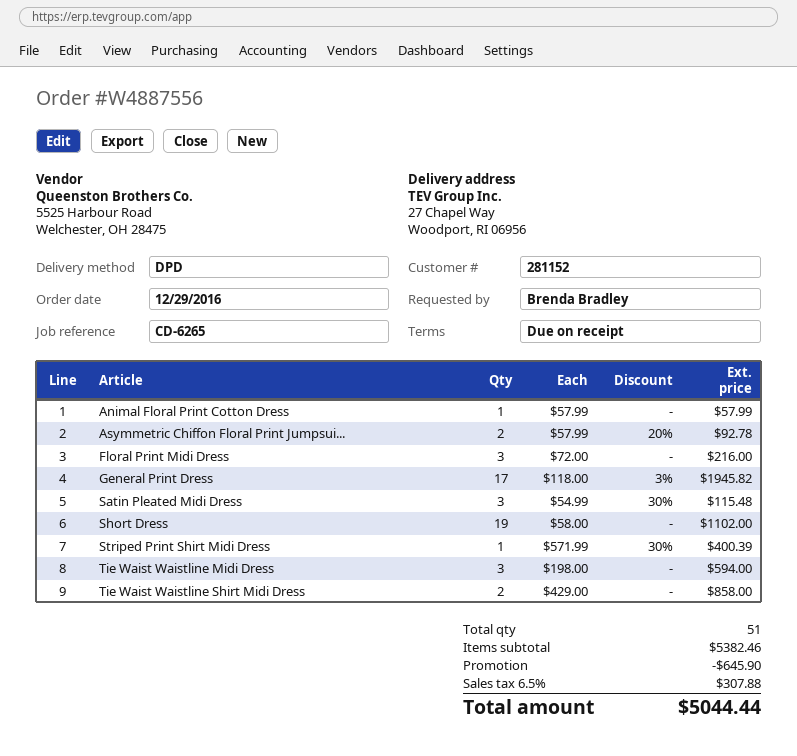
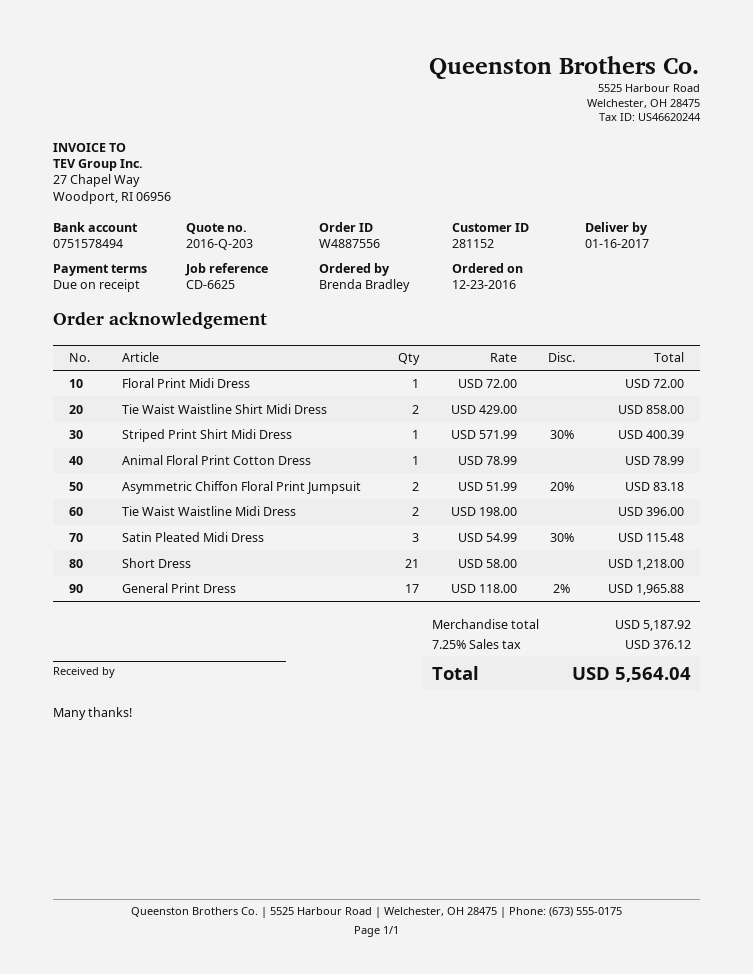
order date: 2016-12-29 -> 2016-12-23
reference: CD-6265 -> CD-6625
Animal Floral Print Cotton Dress: 1 x 57.99 = 57.99 -> 1 x 78.99 = 78.99
Asymmetric Chiffon Floral Print Jumpsui...: 2 x 57.99 - 20% = 92.78 -> 2 x 51.99 - 20% = 83.18
Floral Print Midi Dress: 3 x 72.00 = 216.00 -> 1 x 72.00 = 72.00
General Print Dress: 17 x 118.00 - 3% = 1945.82 -> 17 x 118.00 - 2% = 1965.88
Short Dress: 19 x 58.00 = 1102.00 -> 21 x 58.00 = 1218.00
Tie Waist Waistline Midi Dress: 3 x 198.00 = 594.00 -> 2 x 198.00 = 396.00
subtotal: 5382.46 -> 5187.92
discount: 645.90 -> none
tax: 6.5% = 307.88 -> 7.25% = 376.12
total: 5044.44 -> 5564.04

